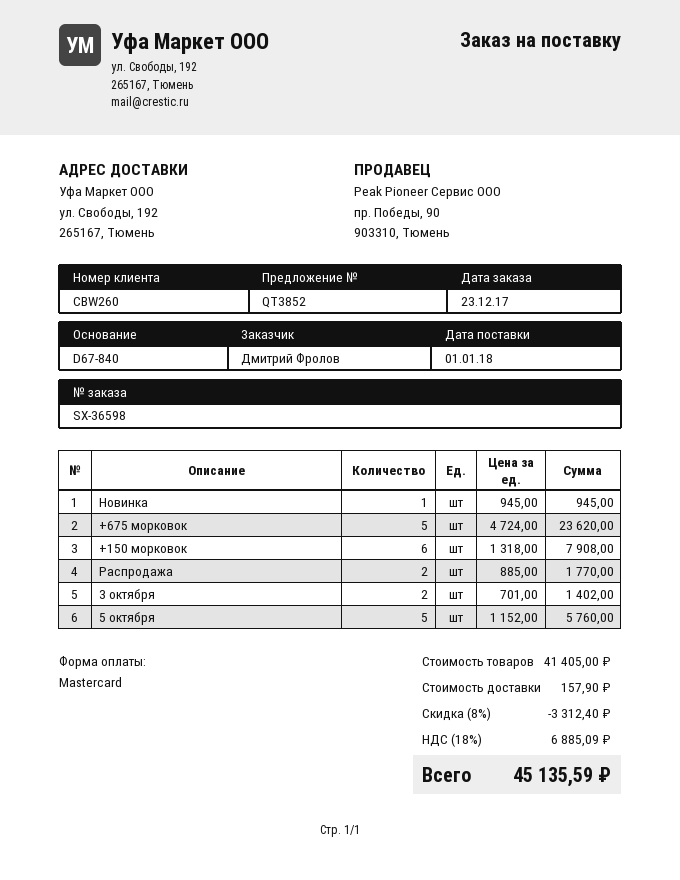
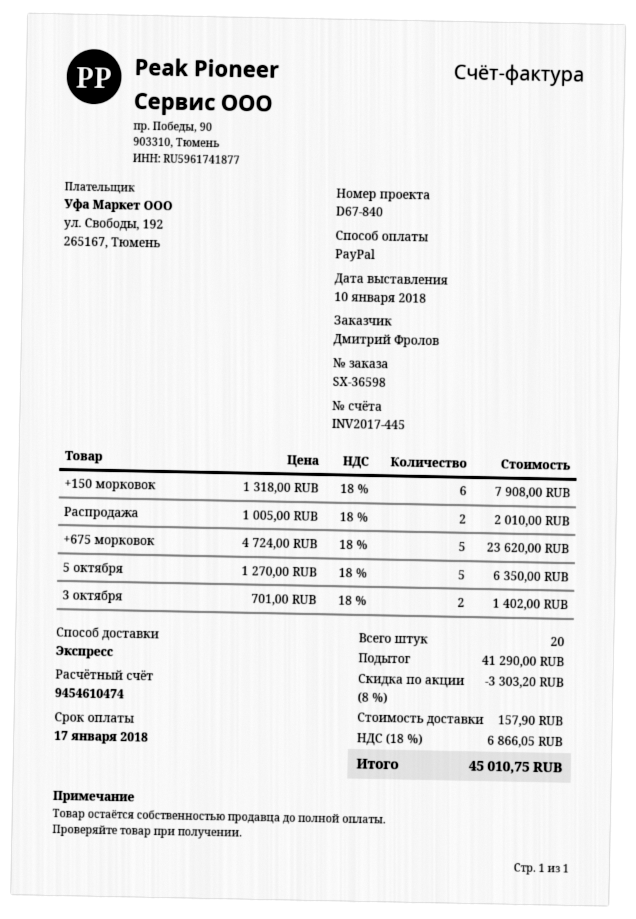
payment method: Mastercard -> PayPal
Новинка: 1 x 945.00 = 945.00 -> none
Распродажа: 2 x 885.00 = 1770.00 -> 2 x 1005.00 = 2010.00
5 октября: 5 x 1152.00 = 5760.00 -> 5 x 1270.00 = 6350.00
subtotal: 41405.00 -> 41290.00
discount: 8% = 3312.40 -> 8% = 3303.20
tax: 18% = 6885.09 -> 18% = 6866.05
total: 45135.59 -> 45010.75

